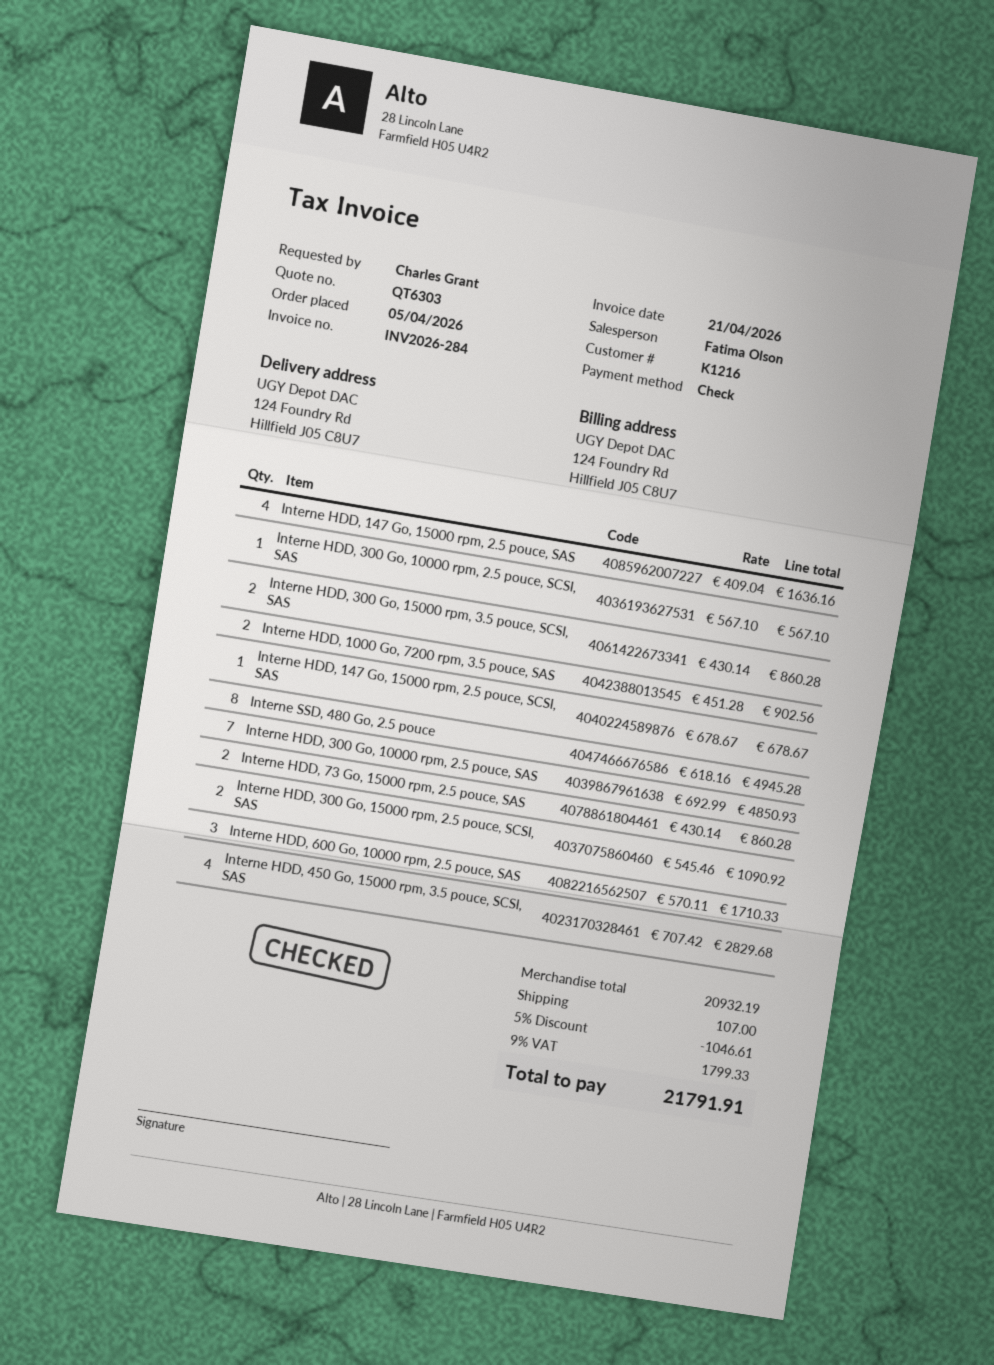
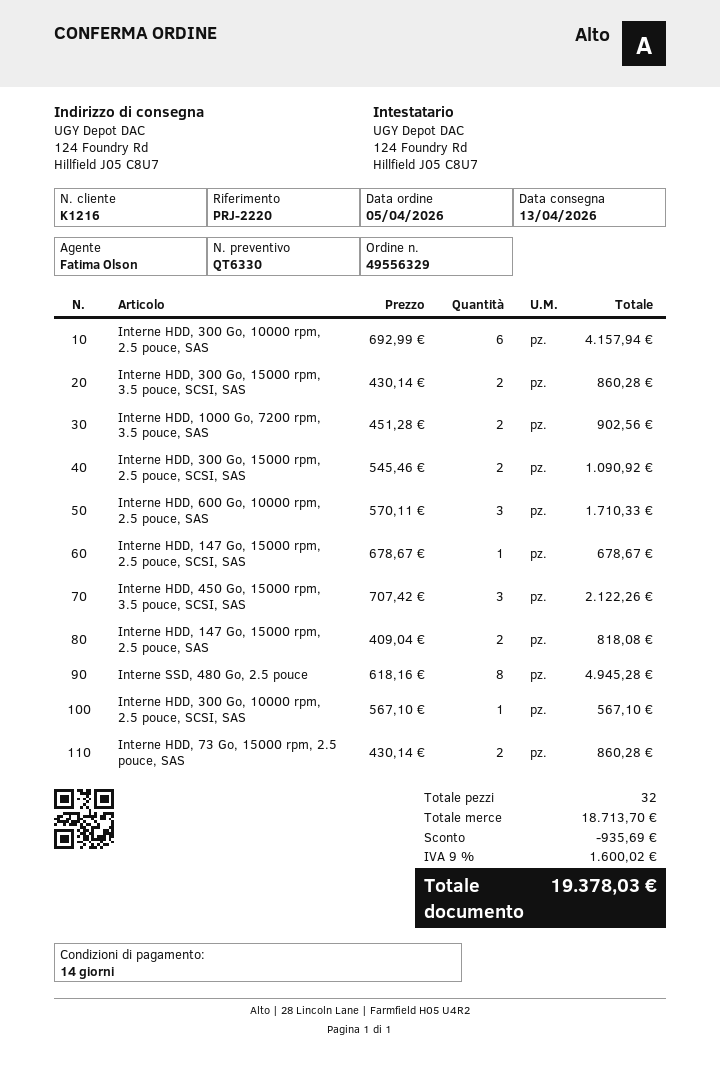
quote number: QT6303 -> QT6330
Interne HDD, 147 Go, 15000 rpm, 2.5 pouce, SAS: 4 x 409.04 = 1636.16 -> 2 x 409.04 = 818.08
Interne HDD, 300 Go, 10000 rpm, 2.5 pouce, SAS: 7 x 692.99 = 4850.93 -> 6 x 692.99 = 4157.94
Interne HDD, 450 Go, 15000 rpm, 3.5 pouce, SCSI, SAS: 4 x 707.42 = 2829.68 -> 3 x 707.42 = 2122.26
subtotal: 20932.19 -> 18713.70
discount: 1046.61 -> 935.69
shipping: 107.00 -> none
tax: 9% = 1799.33 -> 9% = 1600.02
total: 21791.91 -> 19378.03

